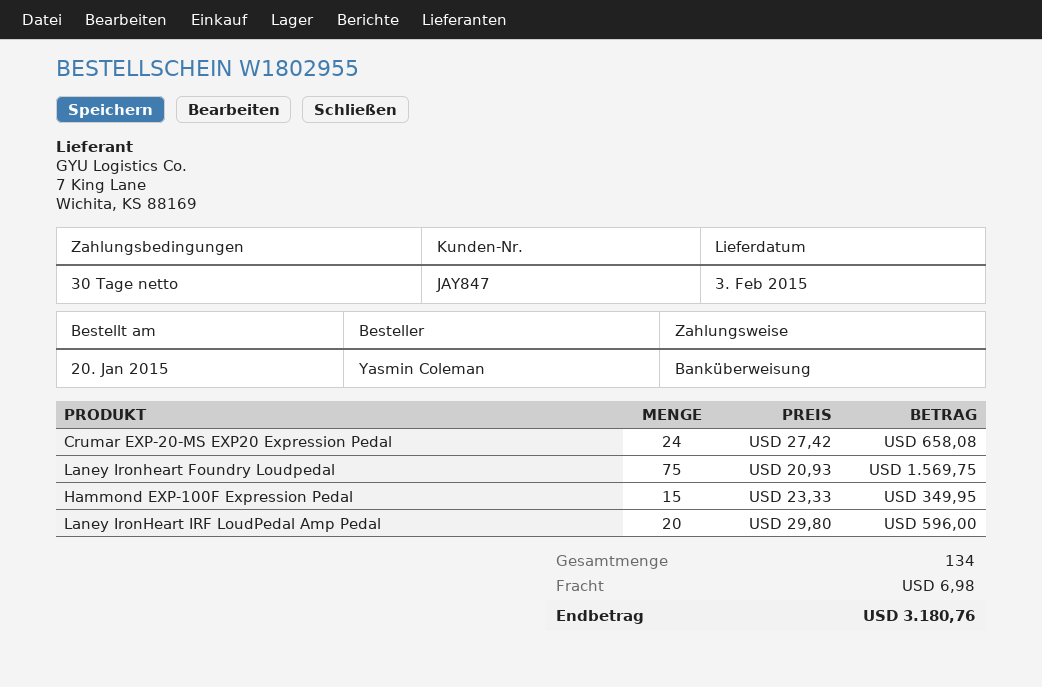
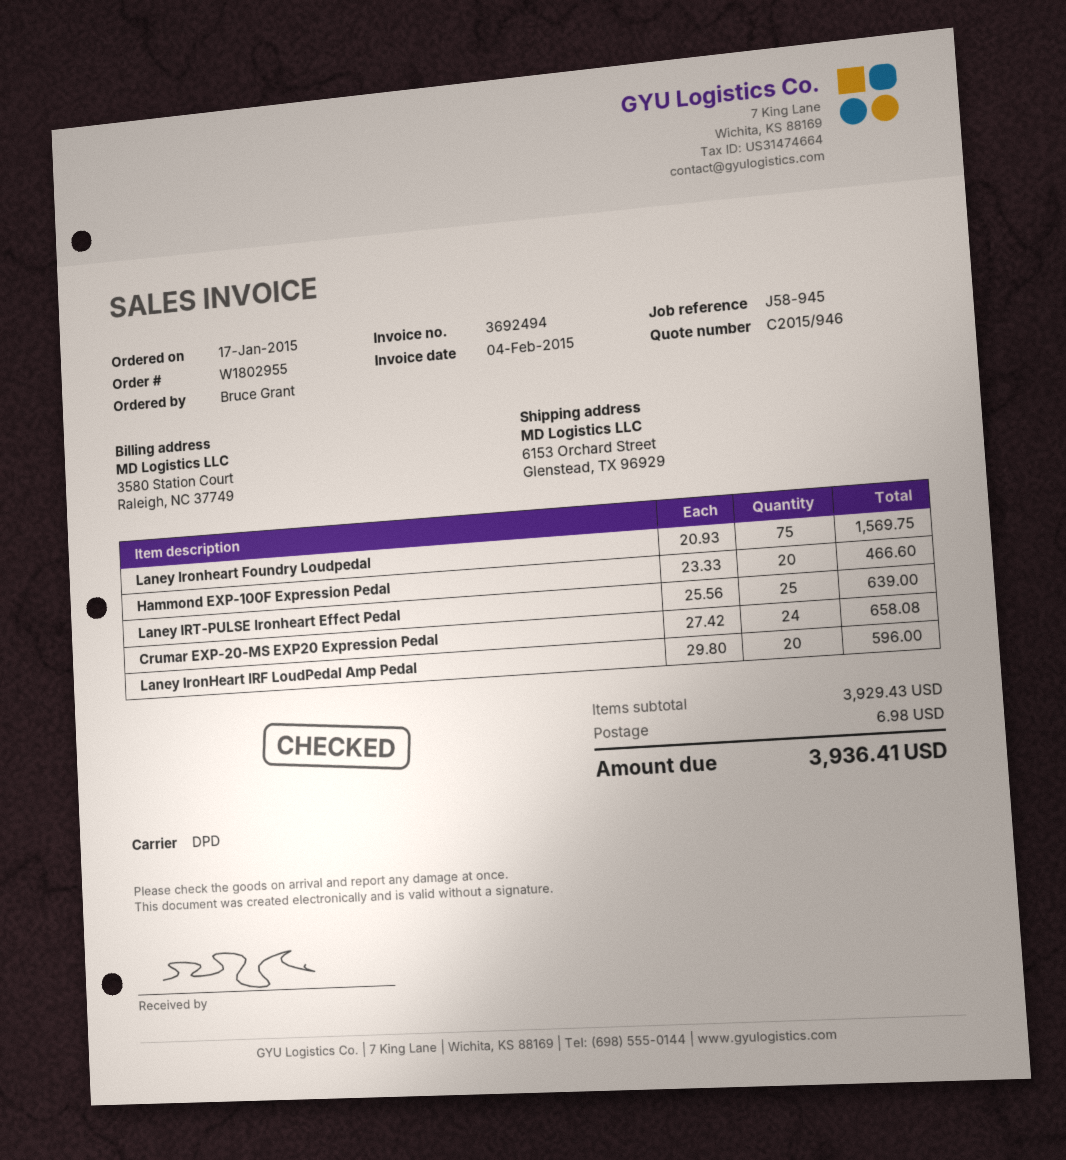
order date: 2015-01-20 -> 2015-01-17
ordered by: Yasmin Coleman -> Bruce Grant
Hammond EXP-100F Expression Pedal: 15 x 23.33 = 349.95 -> 20 x 23.33 = 466.60
Laney IRT-PULSE Ironheart Effect Pedal: none -> 25 x 25.56 = 639.00
total: 3180.76 -> 3936.41

